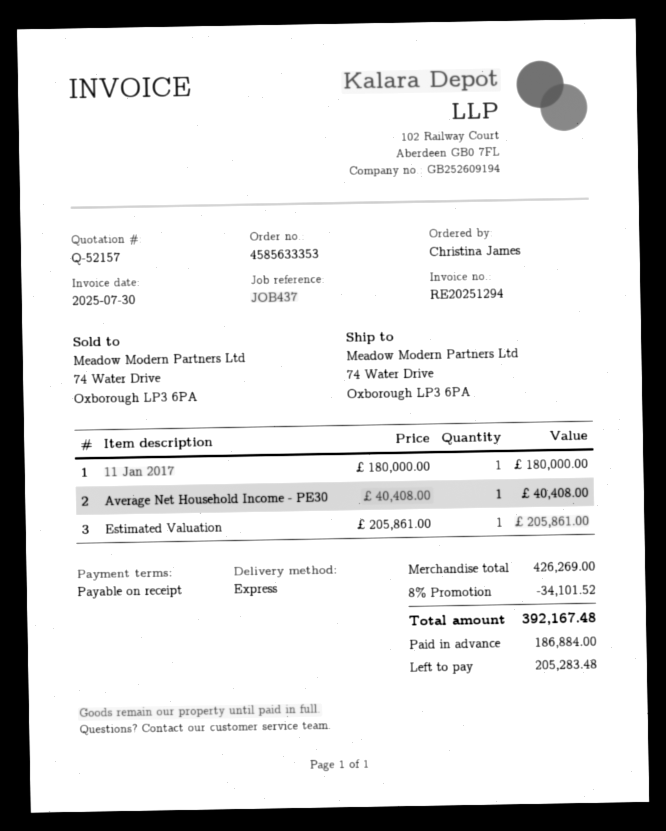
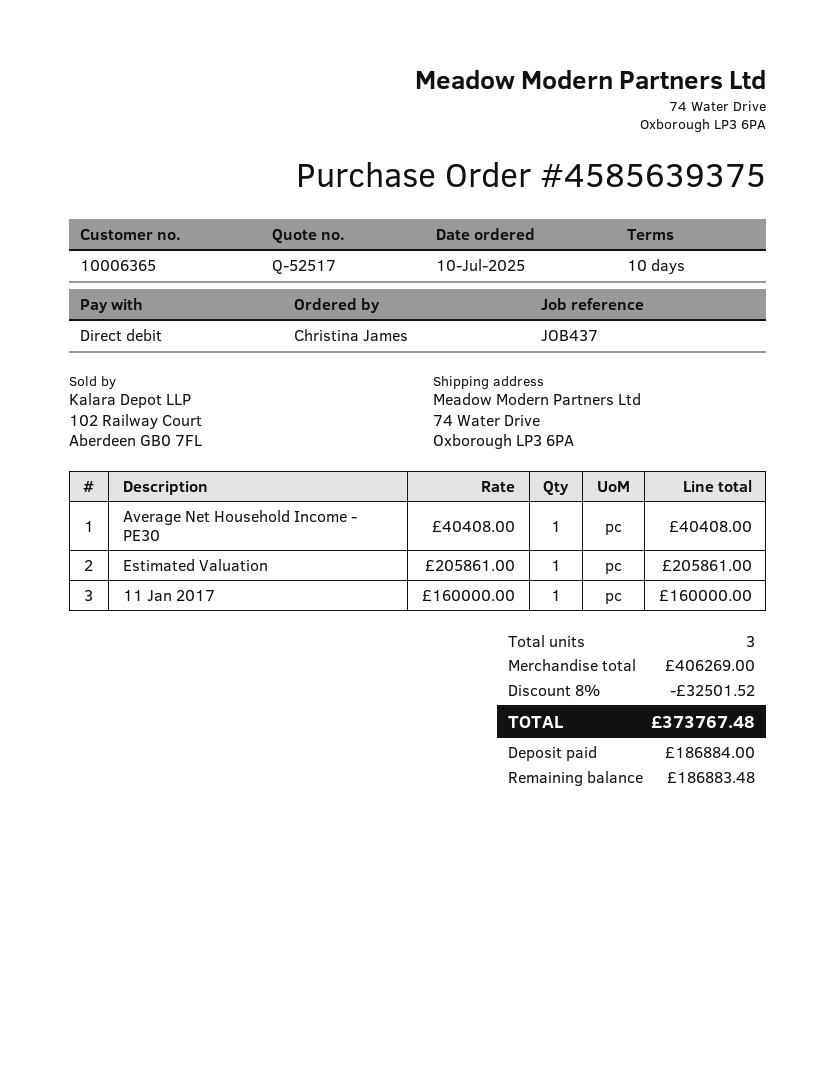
quote number: Q-52157 -> Q-52517
order number: 4585633353 -> 4585639375
payment terms: on receipt -> 10 days
11 Jan 2017: 1 x 180000.00 = 180000.00 -> 1 x 160000.00 = 160000.00
subtotal: 426269.00 -> 406269.00
discount: 8% = 34101.52 -> 8% = 32501.52
total: 392167.48 -> 373767.48
balance: 205283.48 -> 186883.48

